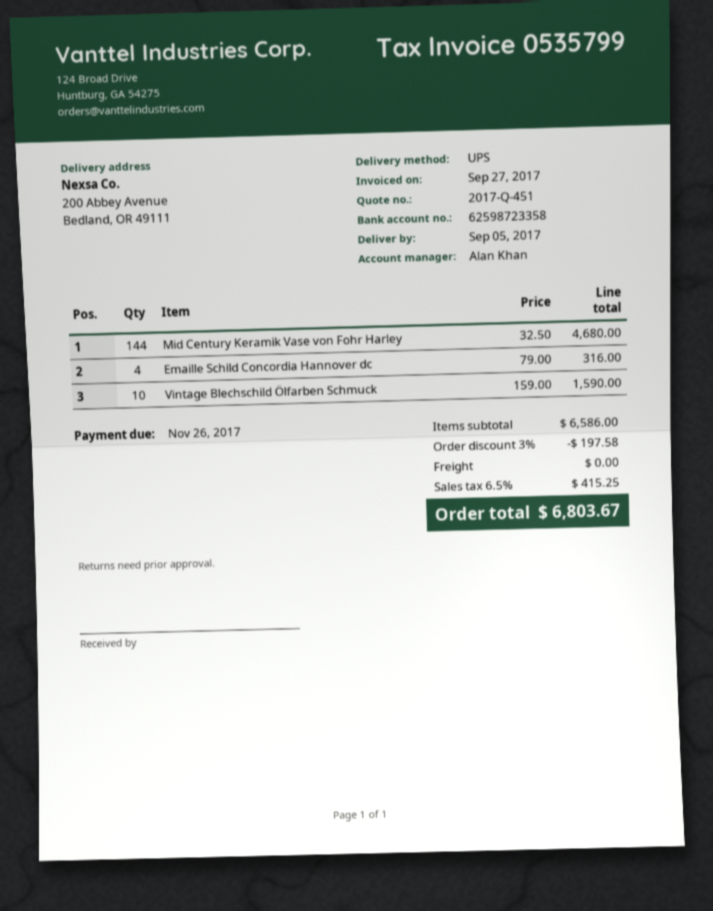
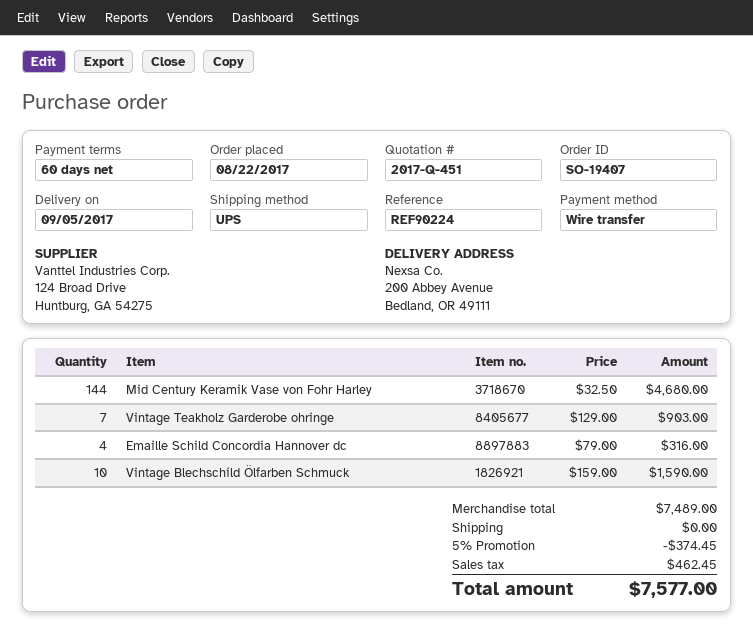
Vintage Teakholz Garderobe ohringe: none -> 7 x 129.00 = 903.00
subtotal: 6586.00 -> 7489.00
discount: 3% = 197.58 -> 5% = 374.45
tax: 415.25 -> 462.45
total: 6803.67 -> 7577.00

